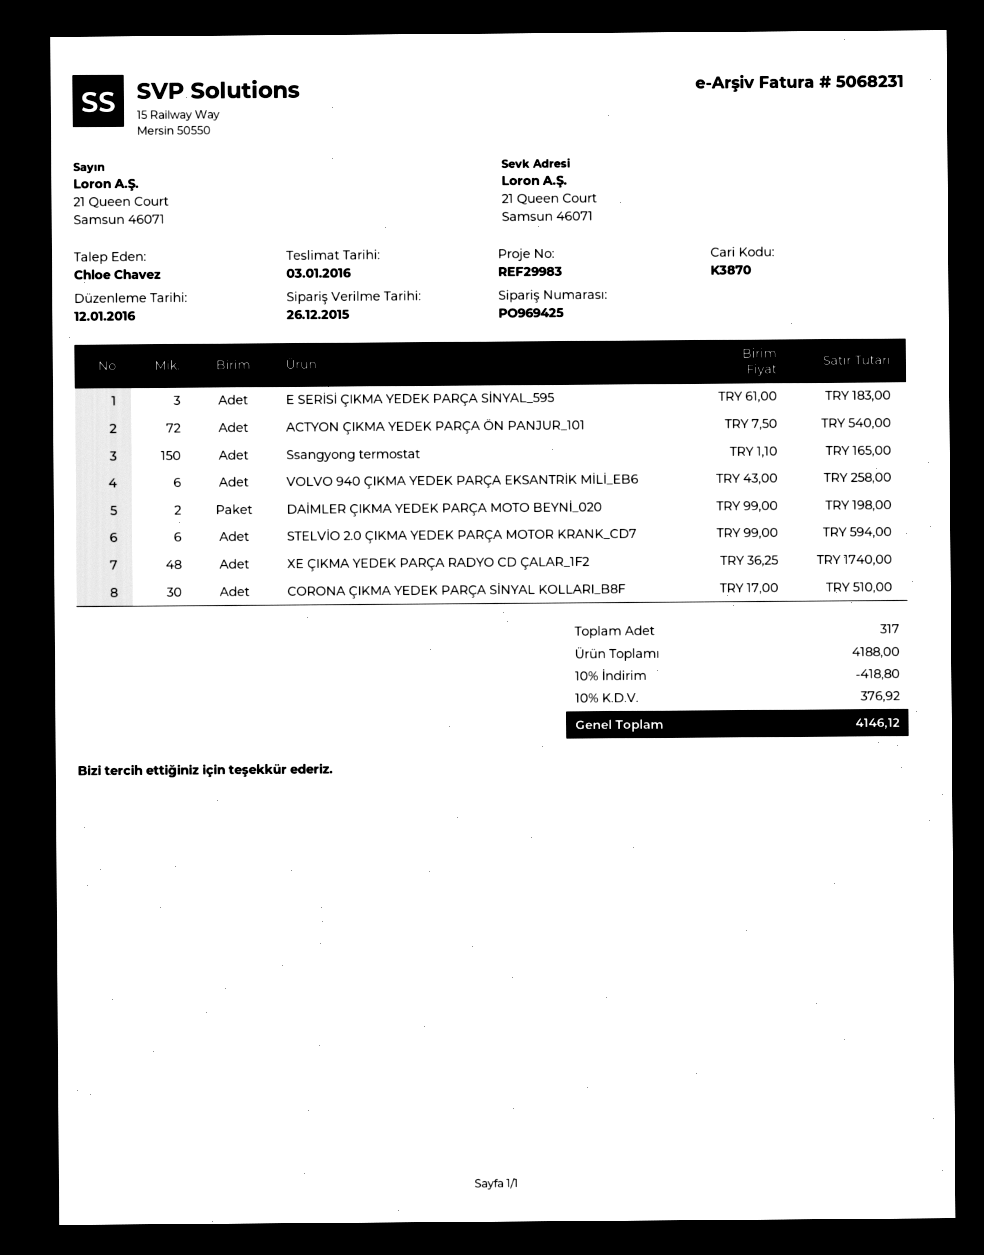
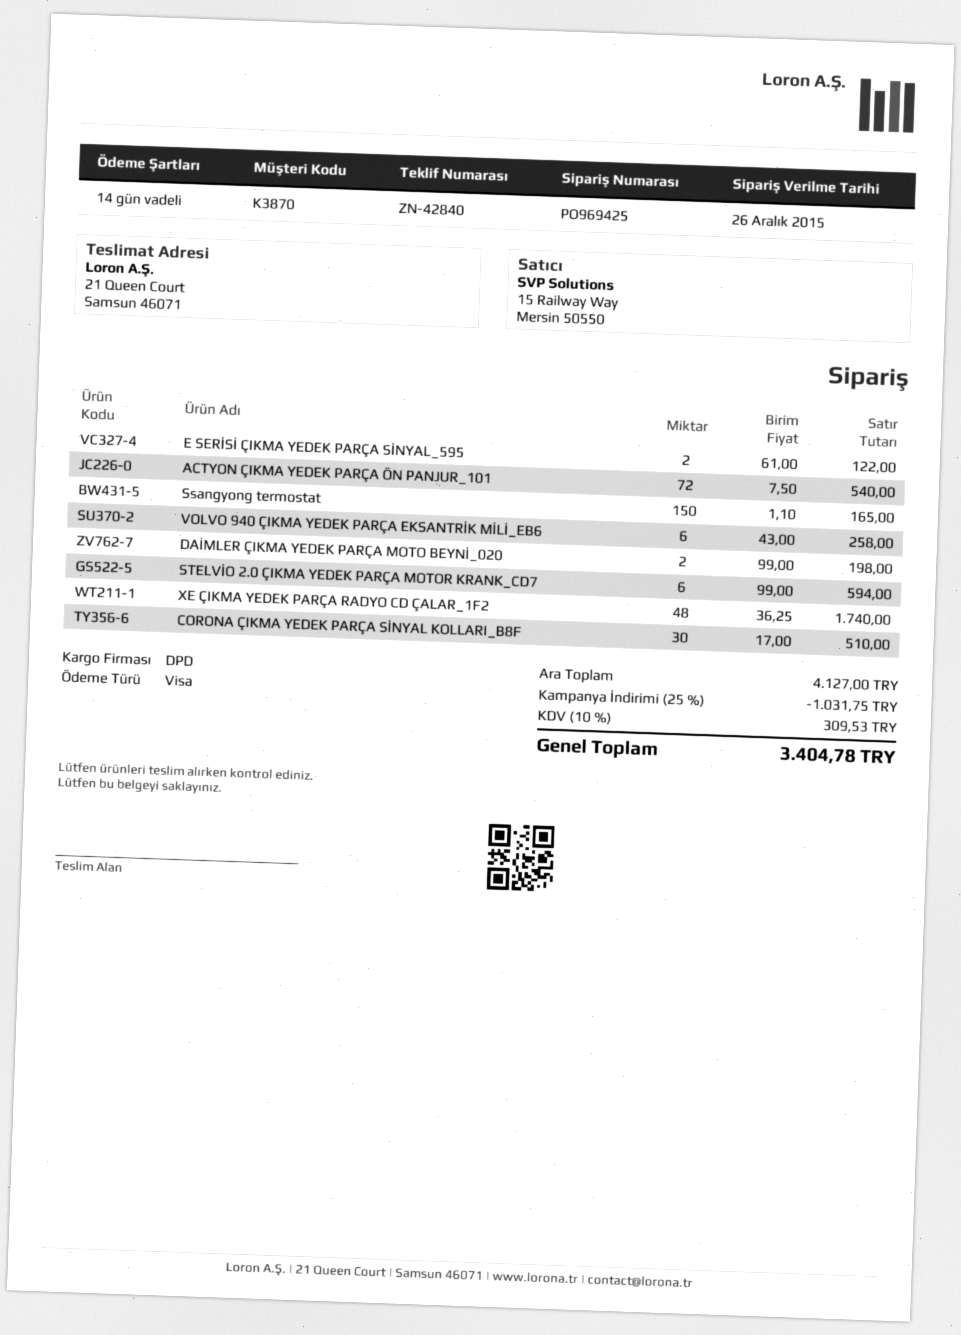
E SERİSİ ÇIKMA YEDEK PARÇA SİNYAL_595: 3 x 61.00 = 183.00 -> 2 x 61.00 = 122.00
subtotal: 4188.00 -> 4127.00
discount: 10% = 418.80 -> 25% = 1031.75
tax: 10% = 376.92 -> 10% = 309.53
total: 4146.12 -> 3404.78

